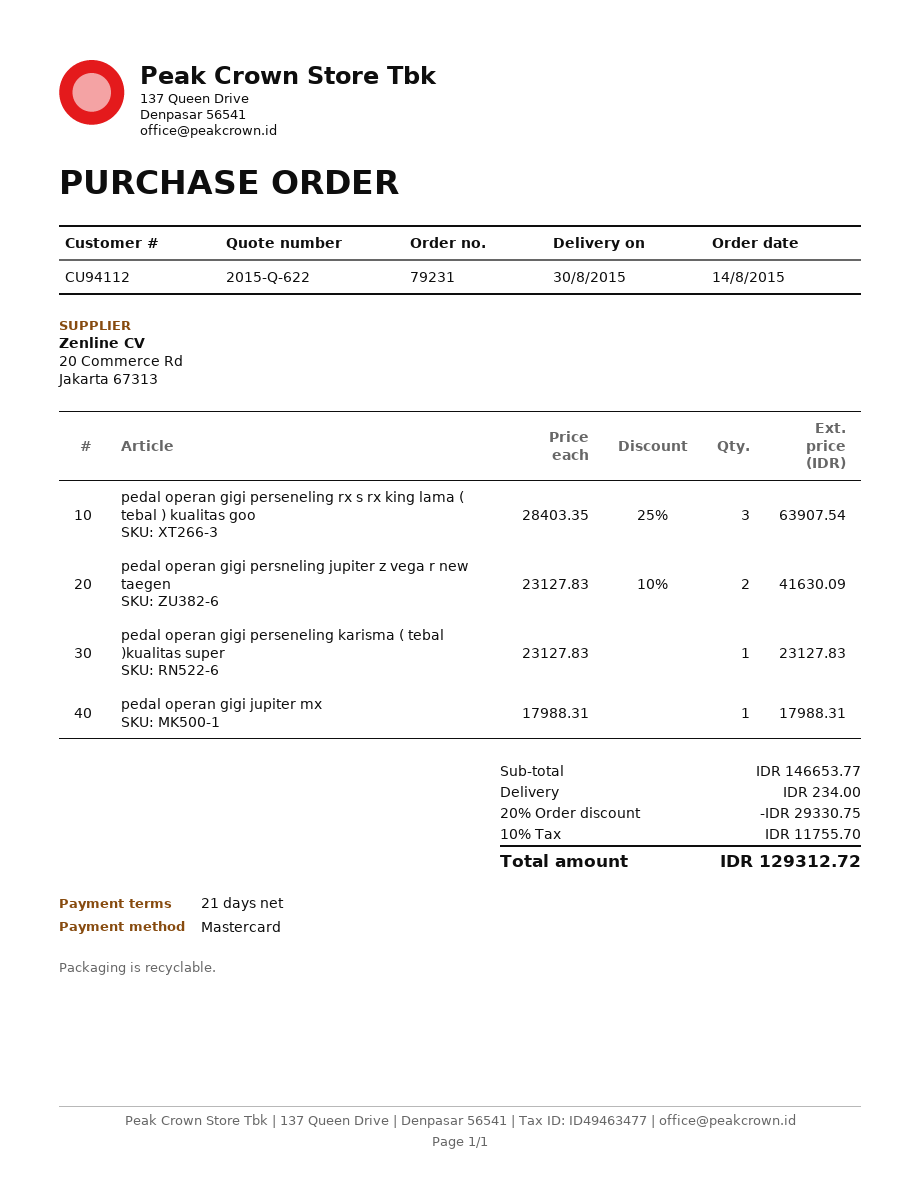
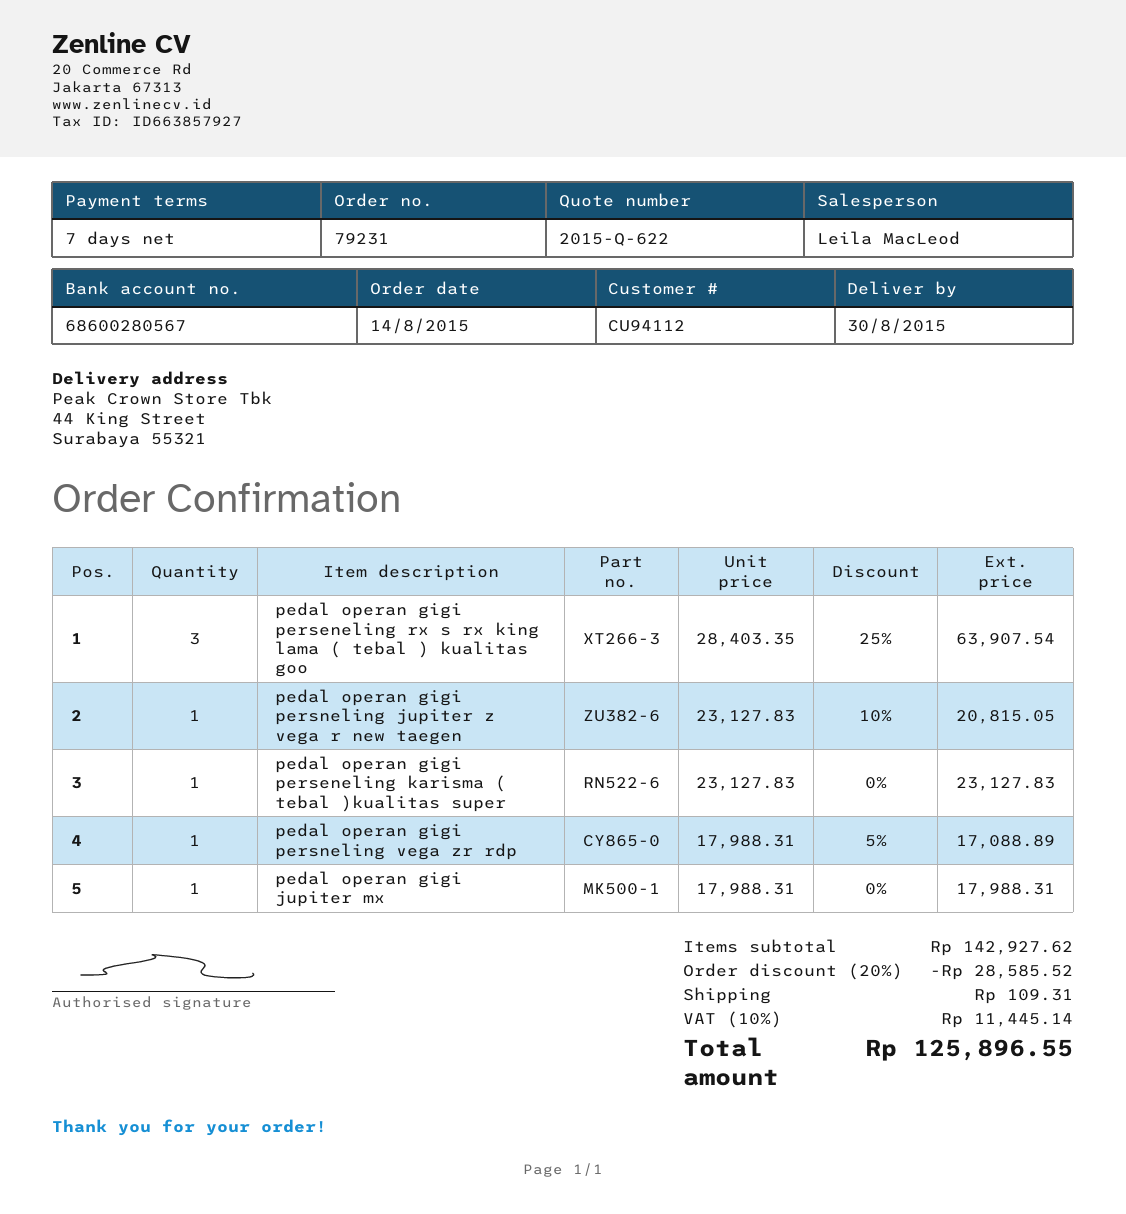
payment terms: 21 days -> 7 days
pedal operan gigi persneling jupiter z vega r new taegen: 2 x 23127.83 - 10% = 41630.09 -> 1 x 23127.83 - 10% = 20815.05
pedal operan gigi persneling vega zr rdp: none -> 1 x 17988.31 - 5% = 17088.89
subtotal: 146653.77 -> 142927.62
discount: 20% = 29330.75 -> 20% = 28585.52
shipping: 234.00 -> 109.31
tax: 10% = 11755.70 -> 10% = 11445.14
total: 129312.72 -> 125896.55

